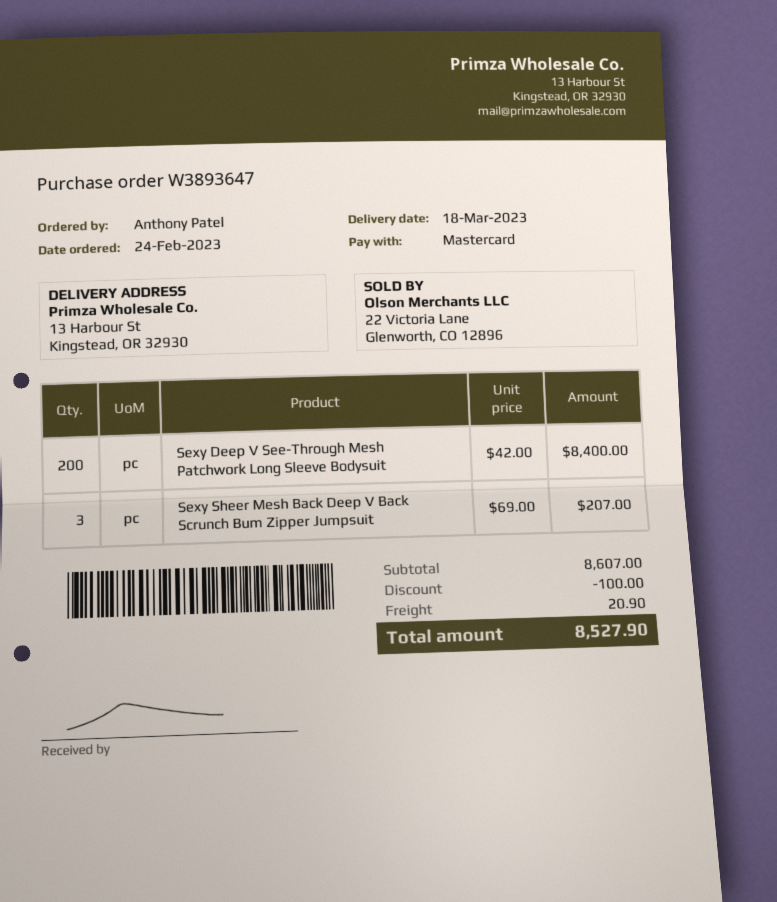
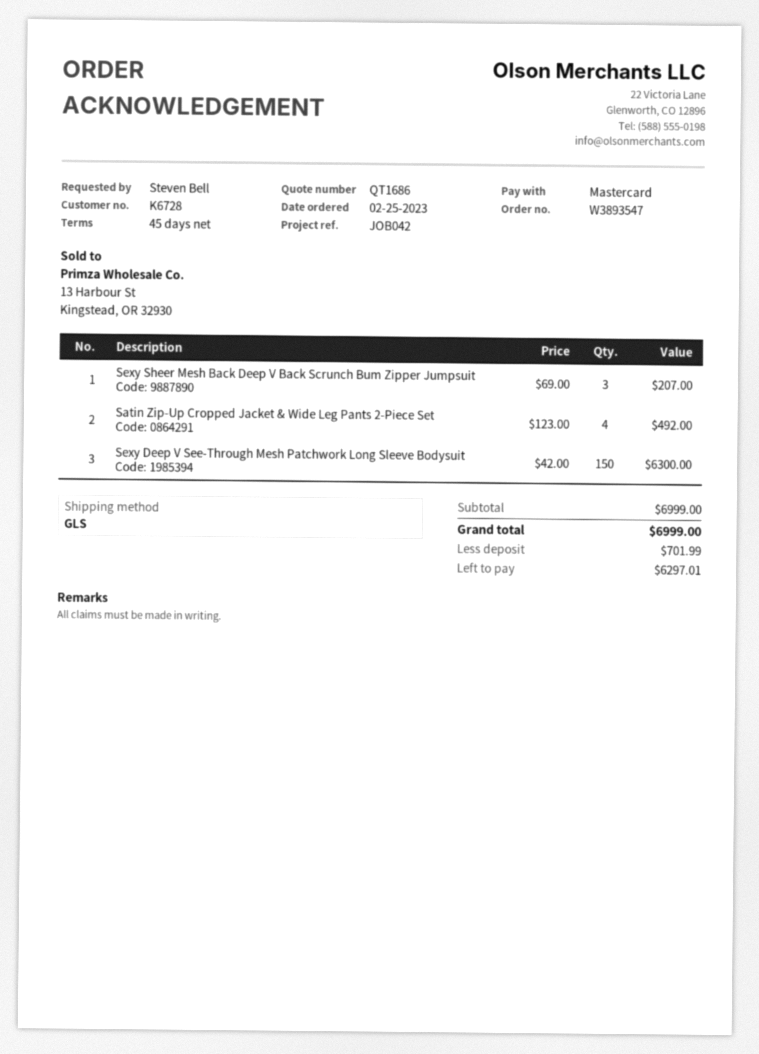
order number: W3893647 -> W3893547
order date: 2023-02-24 -> 2023-02-25
ordered by: Anthony Patel -> Steven Bell
Sexy Deep V See-Through Mesh Patchwork Long Sleeve Bodysuit: 200 x 42.00 = 8400.00 -> 150 x 42.00 = 6300.00
Satin Zip‑Up Cropped Jacket & Wide Leg Pants 2‑Piece Set: none -> 4 x 123.00 = 492.00
subtotal: 8607.00 -> 6999.00
discount: 100.00 -> none
shipping: 20.90 -> none
total: 8527.90 -> 6999.00

